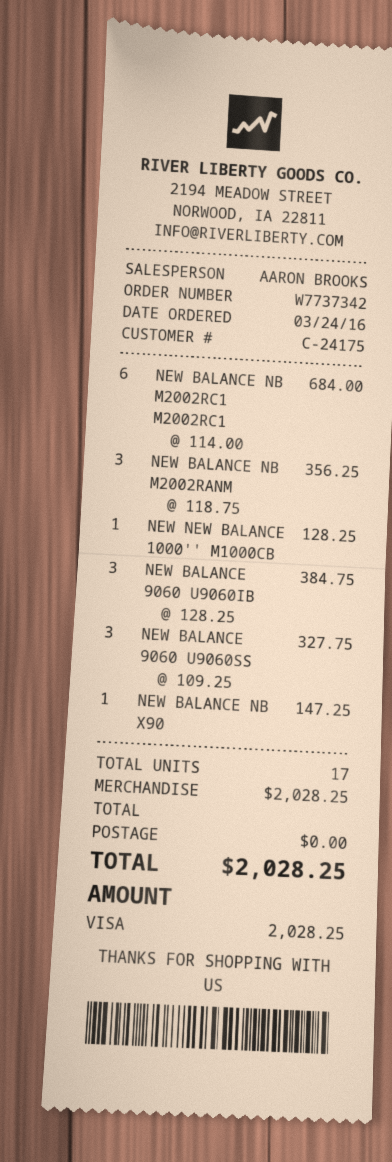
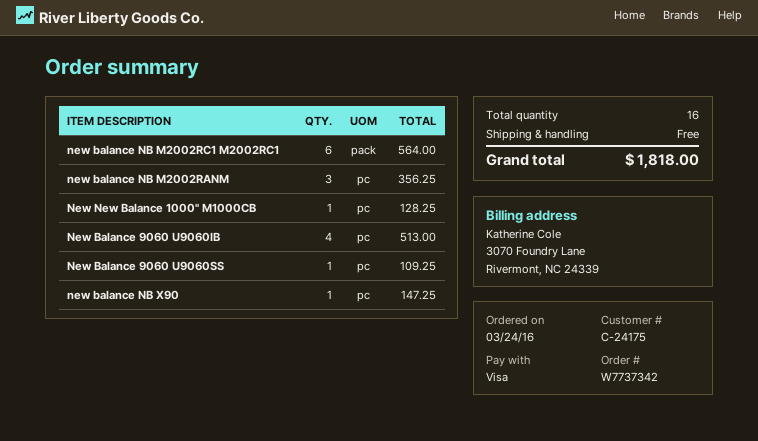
NEW BALANCE NB M2002RC1 M2002RC1: 6 for 684.00 -> 6 for 564.00
NEW BALANCE 9060 U9060IB: 3 for 384.75 -> 4 for 513.00
NEW BALANCE 9060 U9060SS: 3 for 327.75 -> 1 for 109.25
total quantity: 17 -> 16
total: 2028.25 -> 1818.00

